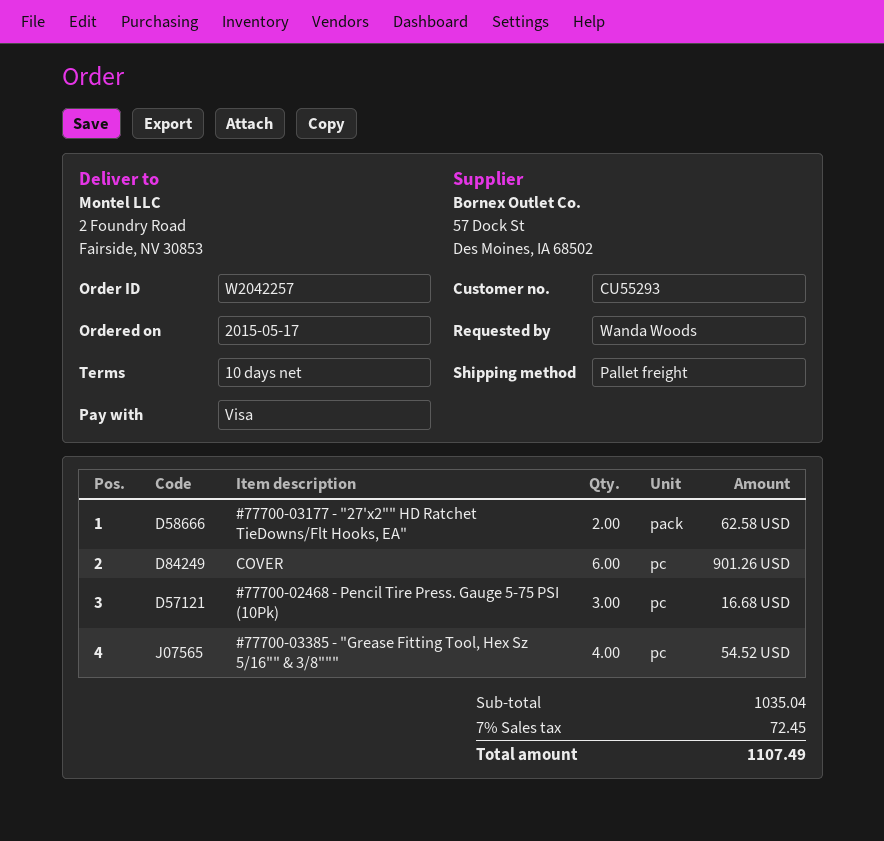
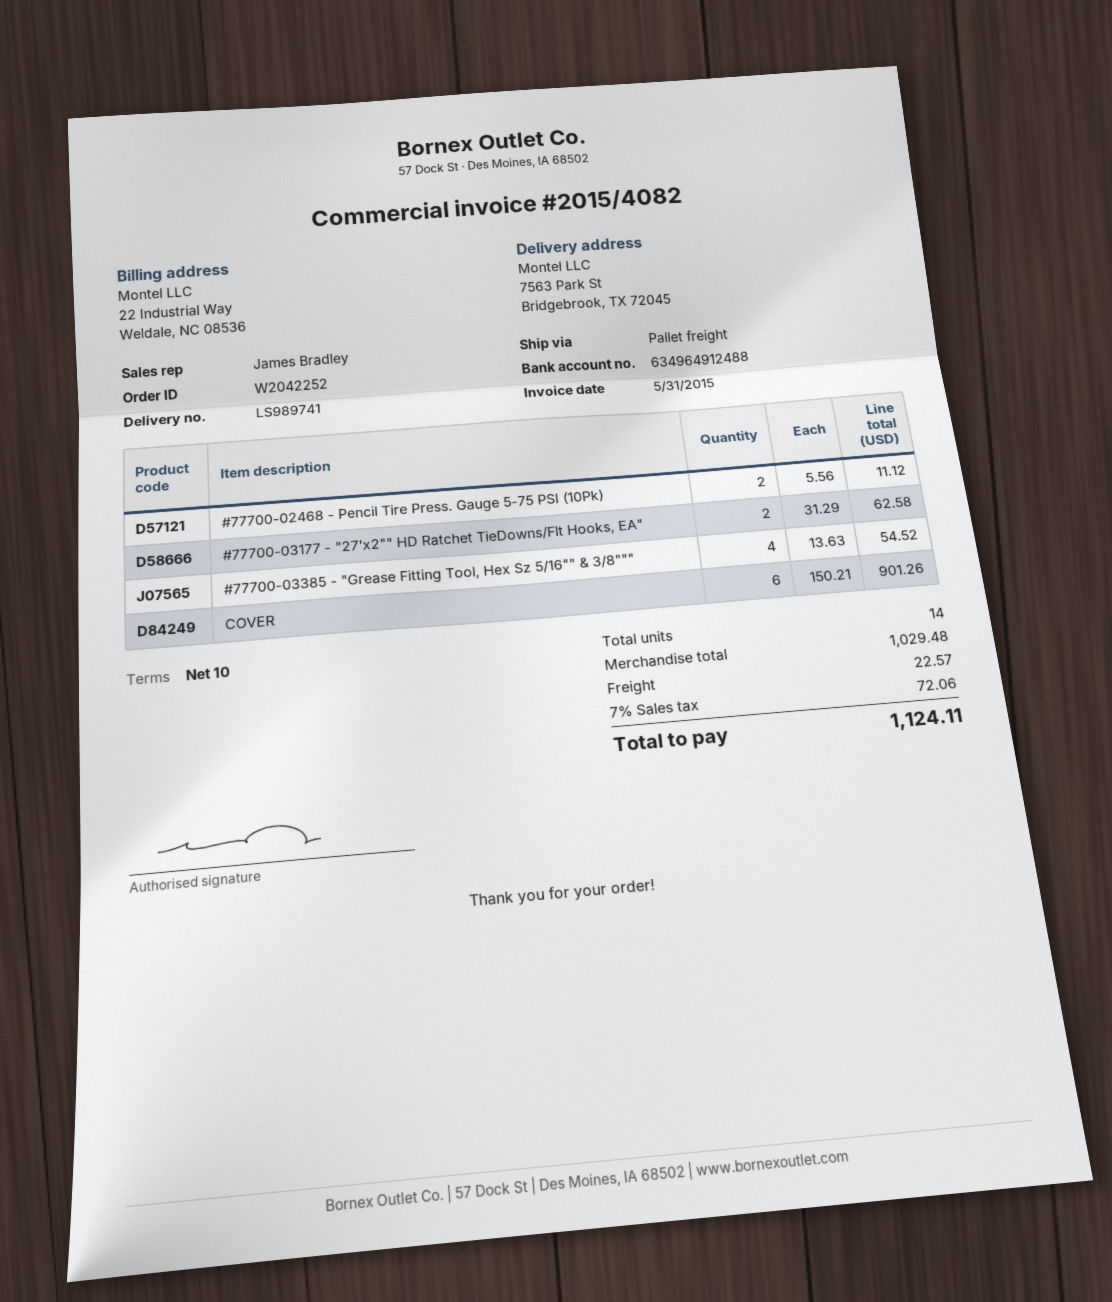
order number: W2042257 -> W2042252
ship to: 2 Foundry Road, Fairside, NV 30853 -> 7563 Park St, Bridgebrook, TX 72045
#77700-02468 - Pencil Tire Press. Gauge 5-75 PSI (10Pk): 3 for 16.68 -> 2 for 11.12
subtotal: 1035.04 -> 1029.48
shipping: none -> 22.57
tax: 7% = 72.45 -> 7% = 72.06
total: 1107.49 -> 1124.11

